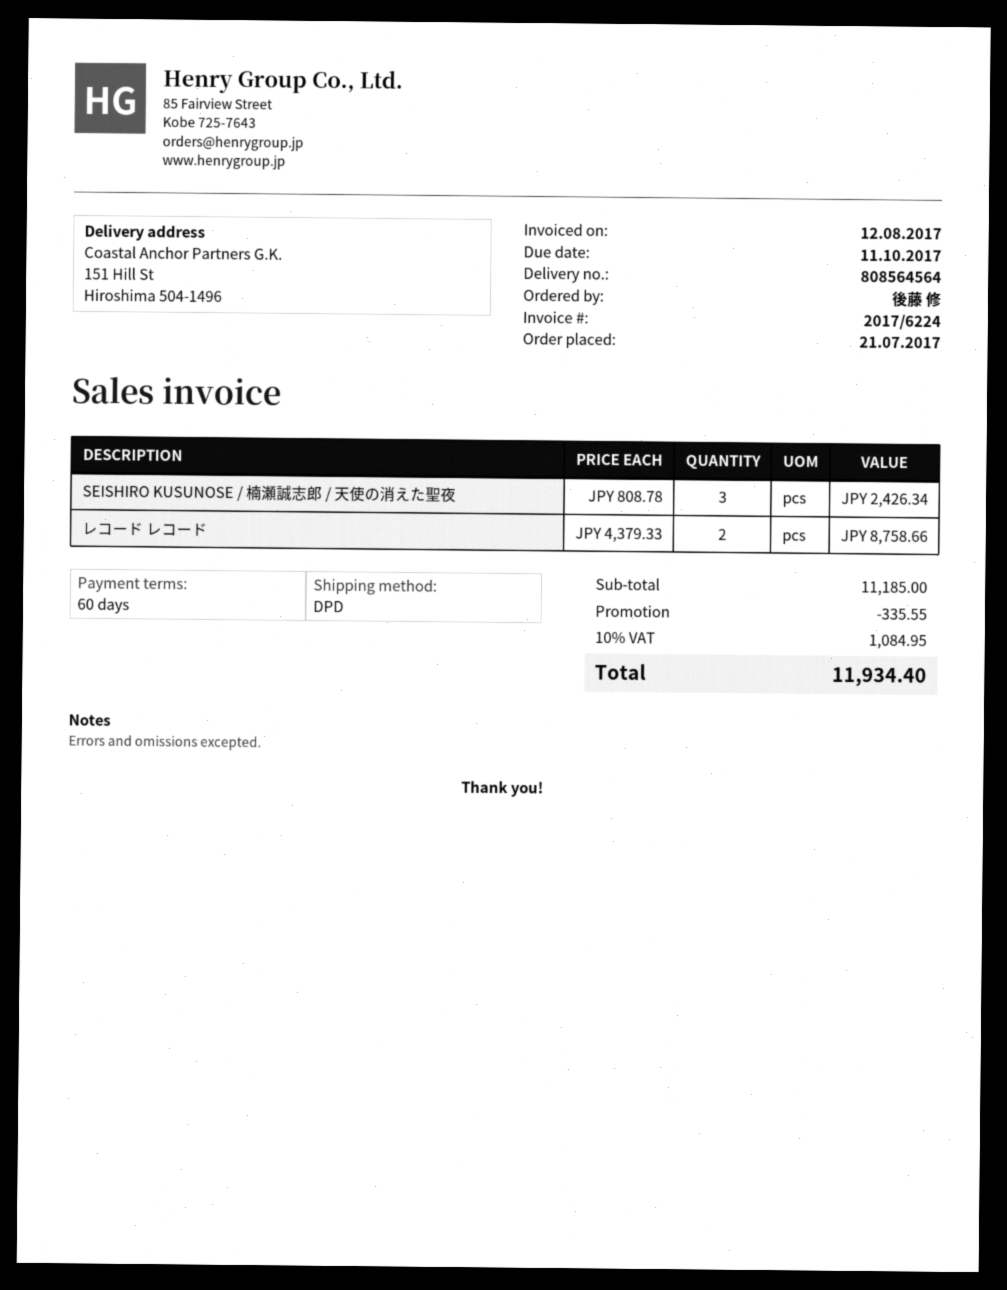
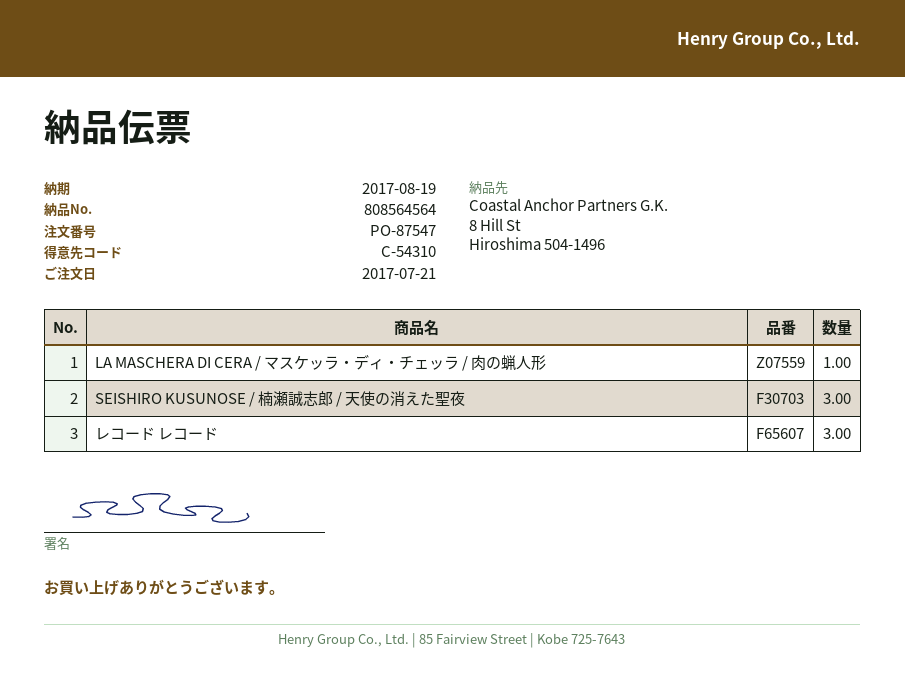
ship to: 151 Hill St, Hiroshima 504-1496 -> 8 Hill St, Hiroshima 504-1496
レコード レコード: 2 -> 3
LA MASCHERA DI CERA / マスケッラ・ディ・チェッラ / 肉の蝋人形: none -> 1

